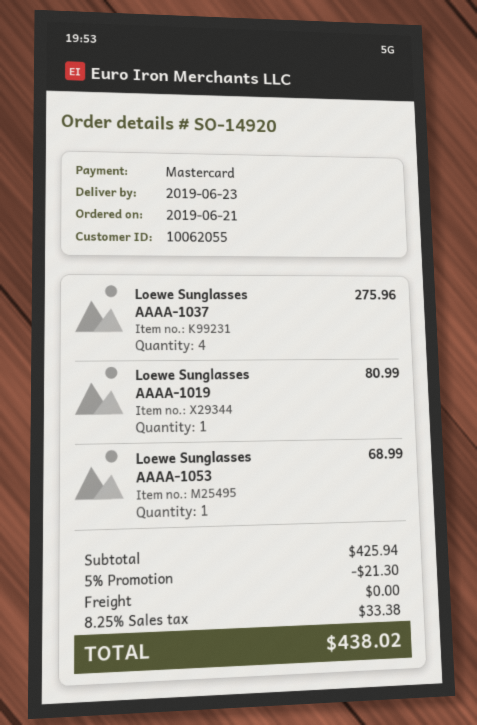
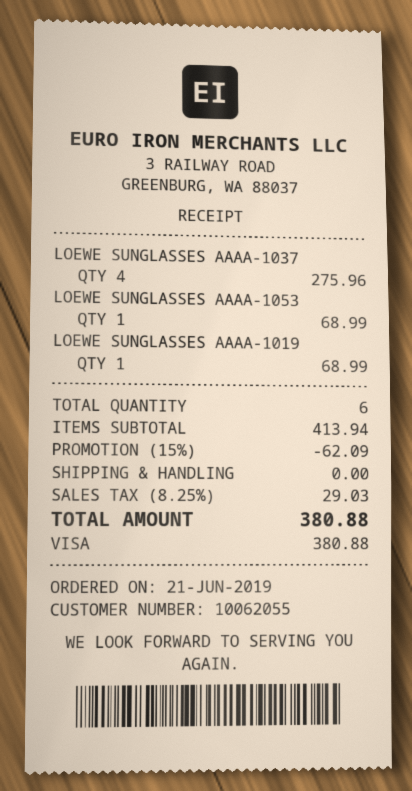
payment method: Mastercard -> Visa
Loewe Sunglasses AAAA-1019: 1 for 80.99 -> 1 for 68.99
subtotal: 425.94 -> 413.94
discount: 5% = 21.30 -> 15% = 62.09
tax: 8.25% = 33.38 -> 8.25% = 29.03
total: 438.02 -> 380.88

